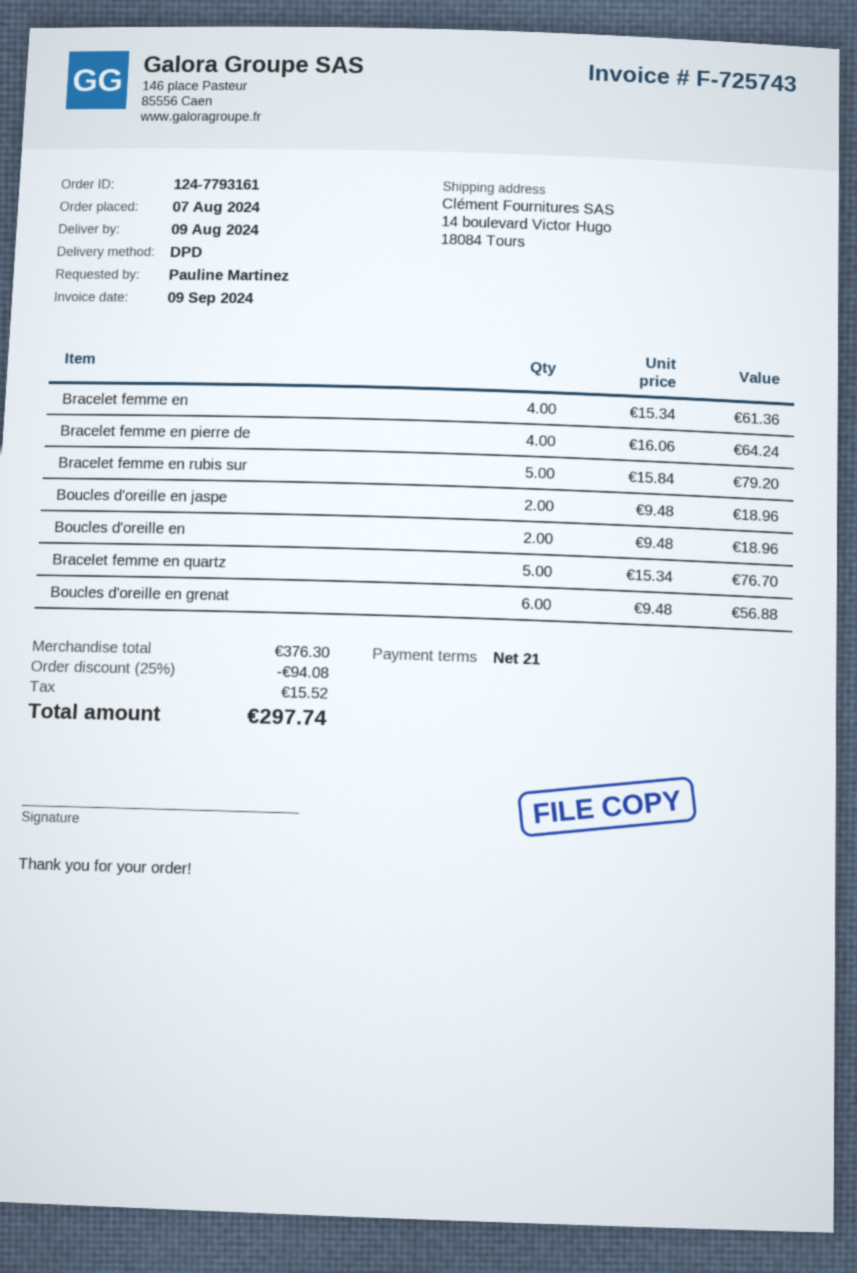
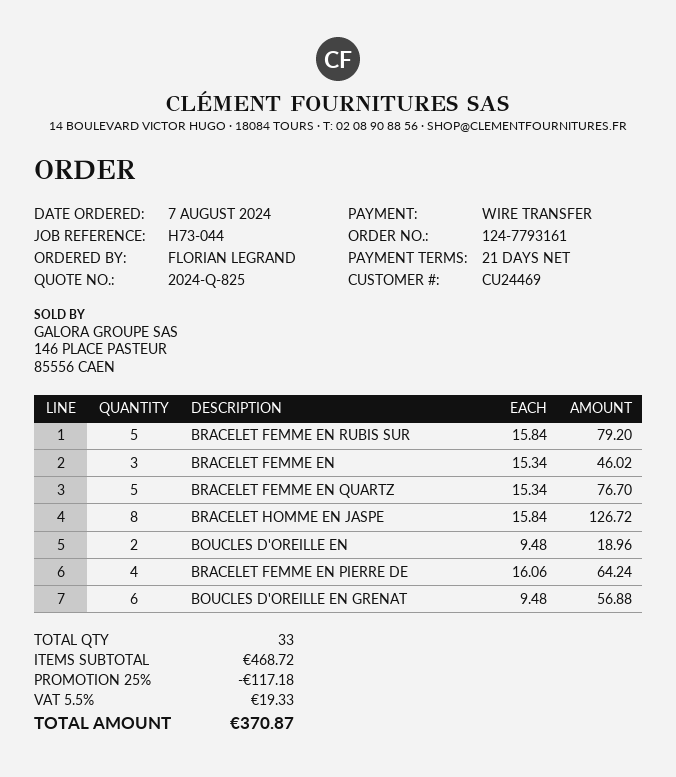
ordered by: Pauline Martinez -> FLORIAN LEGRAND
Bracelet femme en: 4 x 15.34 = 61.36 -> 3 x 15.34 = 46.02
Boucles d'oreille en jaspe: 2 x 9.48 = 18.96 -> none
BRACELET HOMME EN JASPE: none -> 8 x 15.84 = 126.72
subtotal: 376.30 -> 468.72
discount: 25% = 94.08 -> 25% = 117.18
tax: 15.52 -> 19.33
total: 297.74 -> 370.87

